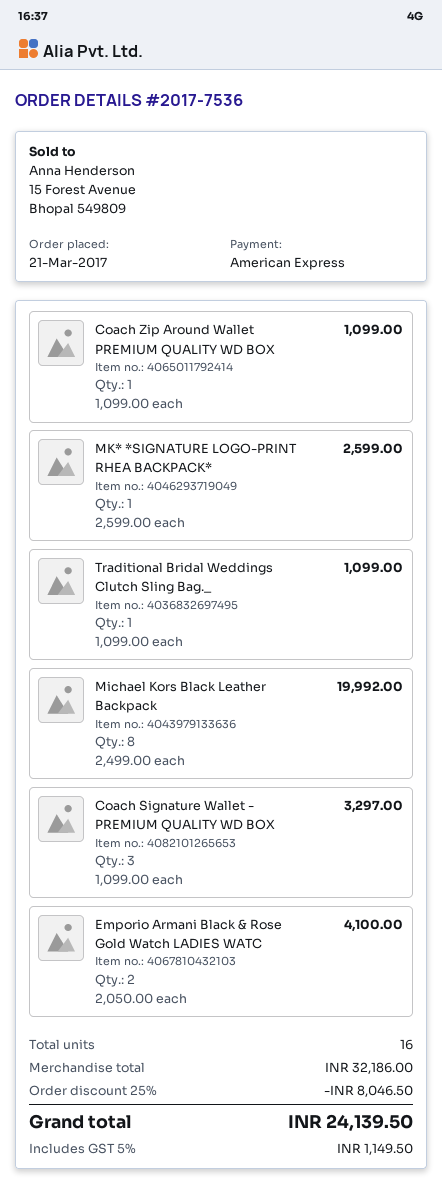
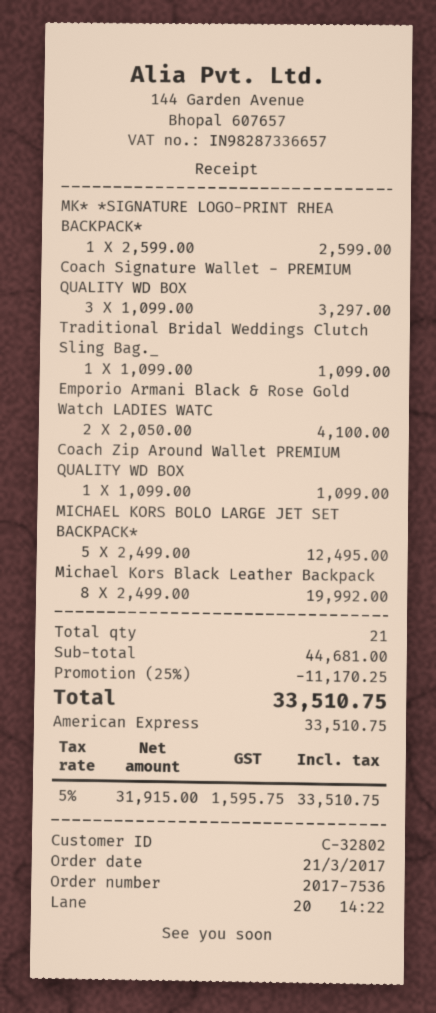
MICHAEL KORS BOLO LARGE JET SET BACKPACK*: none -> 5 x 2499.00 = 12495.00
total quantity: 16 -> 21
subtotal: 32186.00 -> 44681.00
discount: 25% = 8046.50 -> 25% = 11170.25
tax: 5% = 1149.50 -> 5% = 1595.75
total: 24139.50 -> 33510.75

